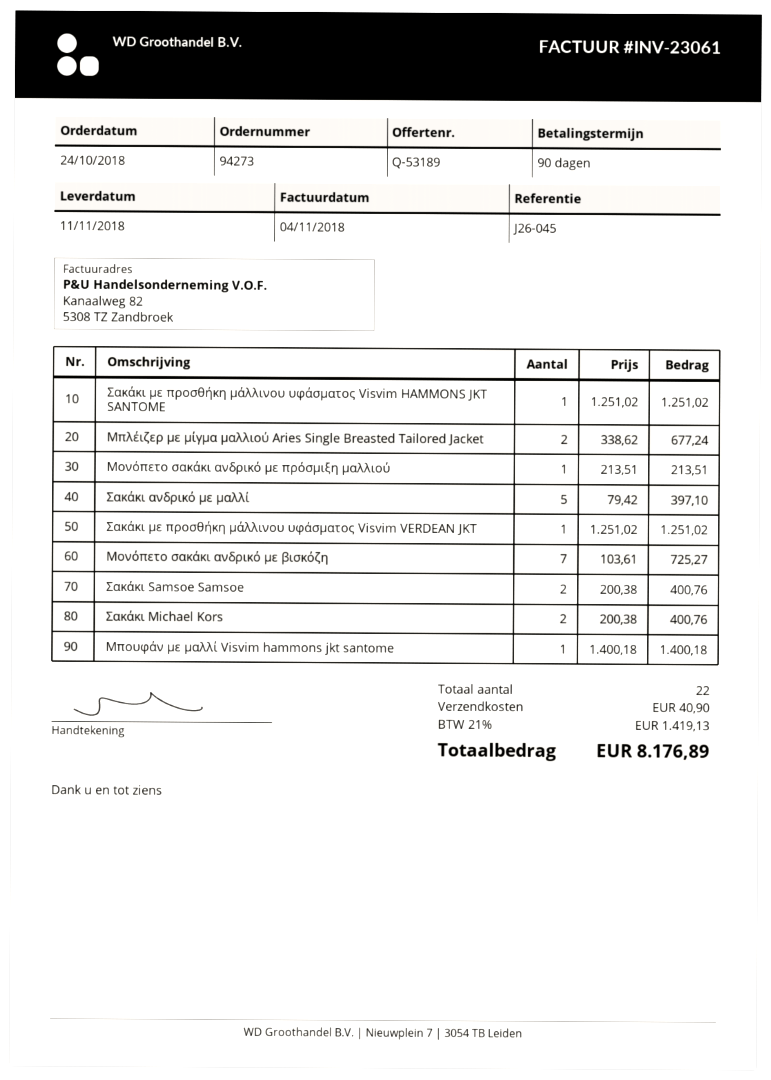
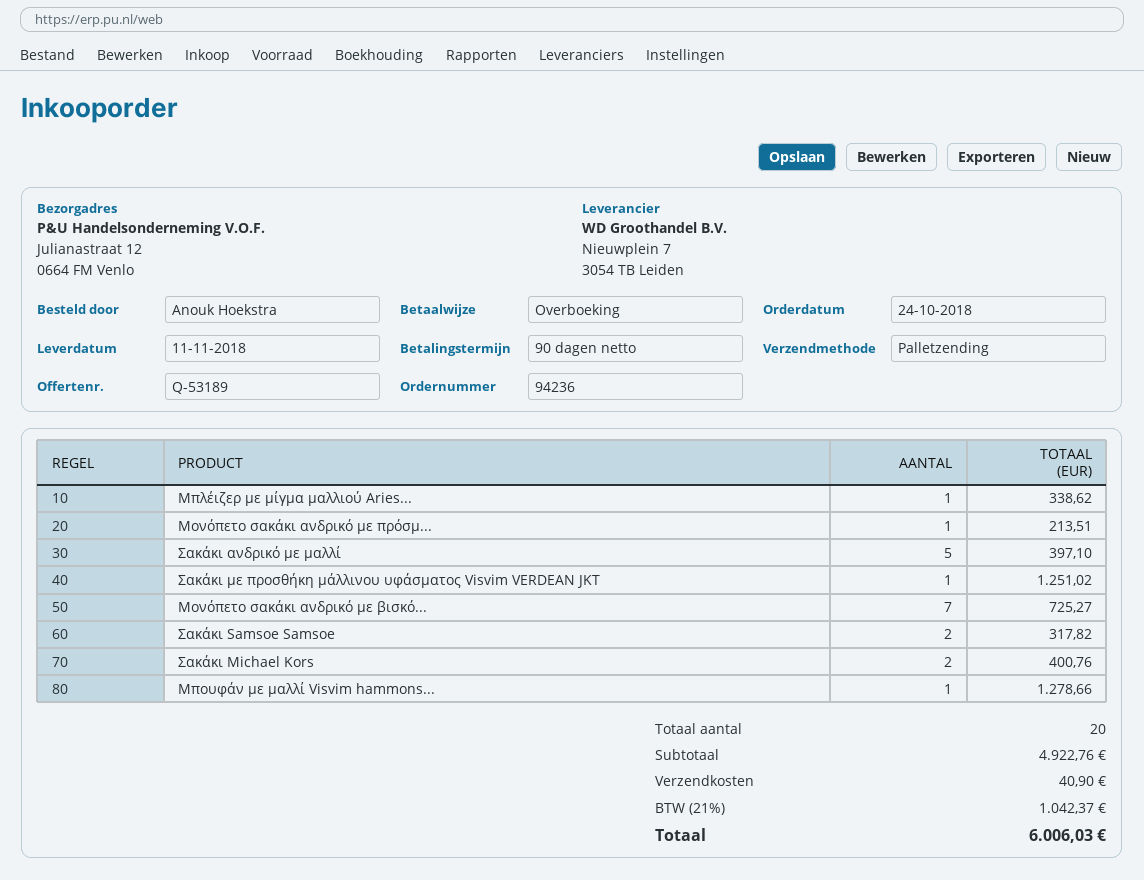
order number: 94273 -> 94236
Σακάκι με προσθήκη μάλλινου υφάσματος Visvim HAMMONS JKT SANTOME: 1 for 1251.02 -> none
Μπλέιζερ με μίγμα μαλλιού Aries Single Breasted Tailored Jacket: 2 for 677.24 -> 1 for 338.62
Σακάκι Samsoe Samsoe: 2 for 400.76 -> 2 for 317.82
Μπουφάν με μαλλί Visvim hammons jkt santome: 1 for 1400.18 -> 1 for 1278.66
total quantity: 22 -> 20
tax: 21% = 1419.13 -> 21% = 1042.37
total: 8176.89 -> 6006.03

